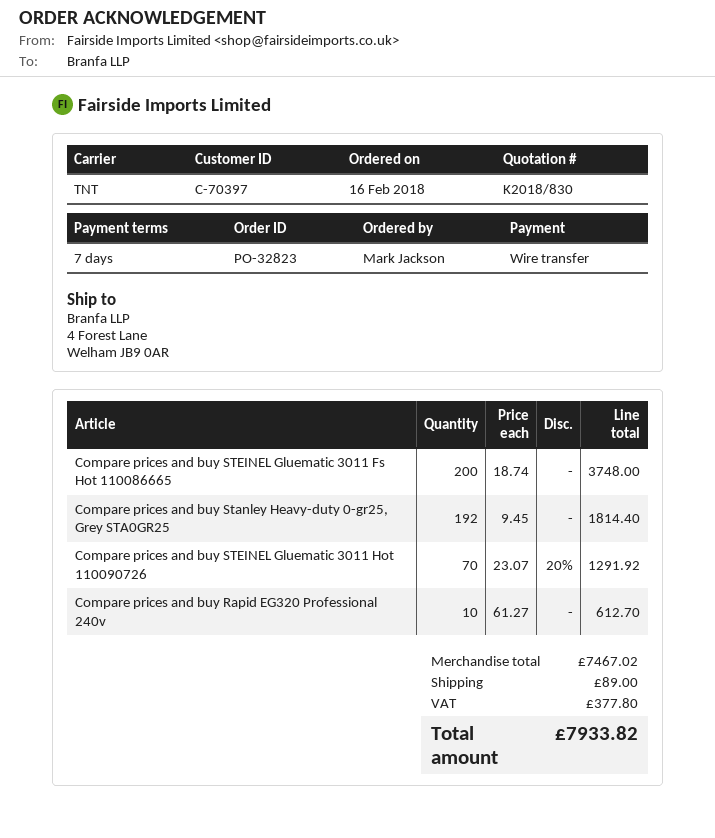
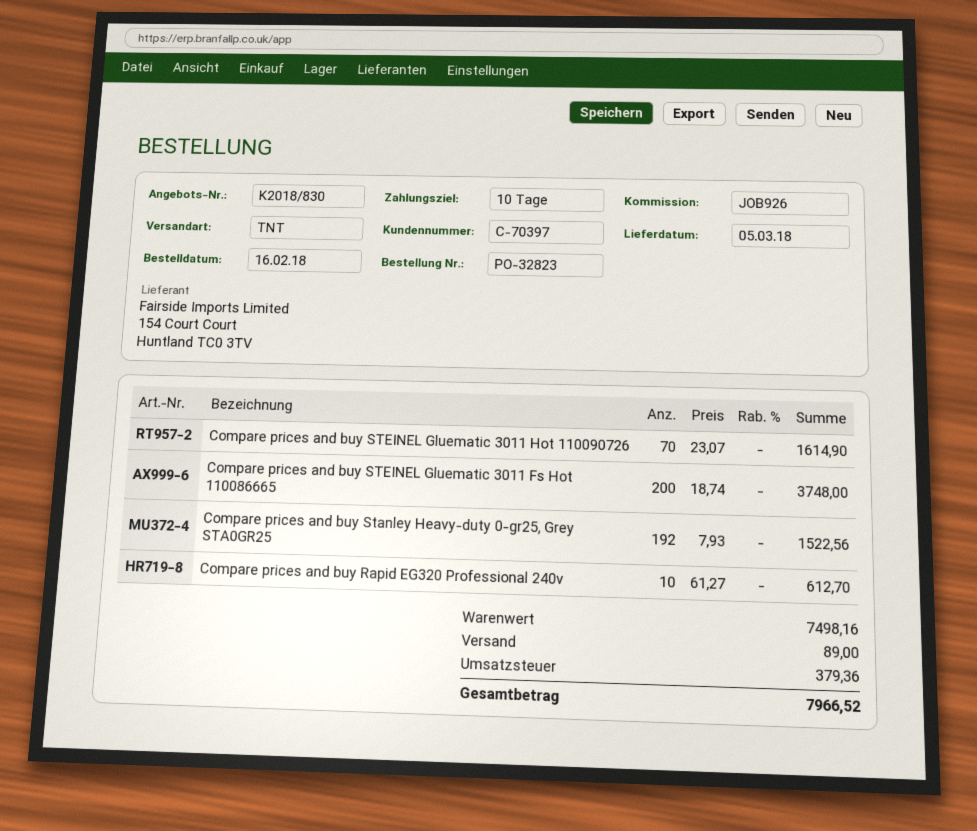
payment terms: 7 days -> 10 days
Compare prices and buy Stanley Heavy-duty 0-gr25, Grey STA0GR25: 192 x 9.45 = 1814.40 -> 192 x 7.93 = 1522.56
Compare prices and buy STEINEL Gluematic 3011 Hot 110090726: 70 x 23.07 - 20% = 1291.92 -> 70 x 23.07 = 1614.90
subtotal: 7467.02 -> 7498.16
tax: 377.80 -> 379.36
total: 7933.82 -> 7966.52

